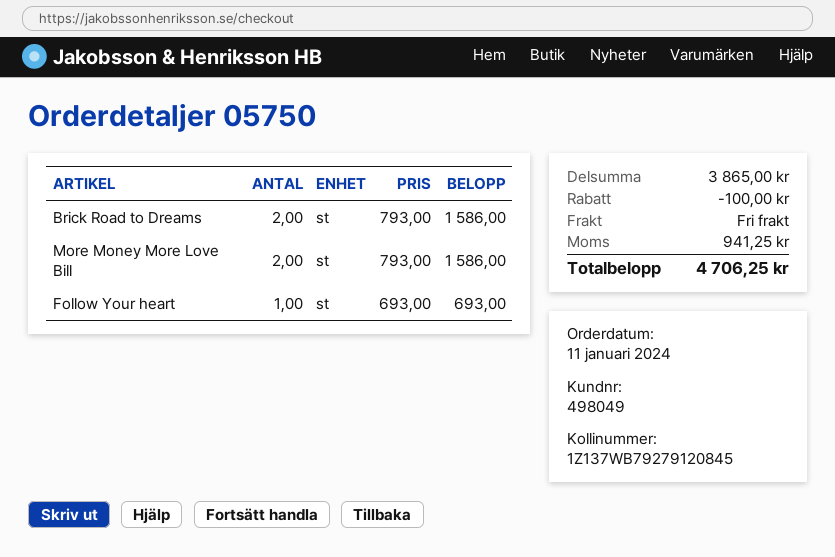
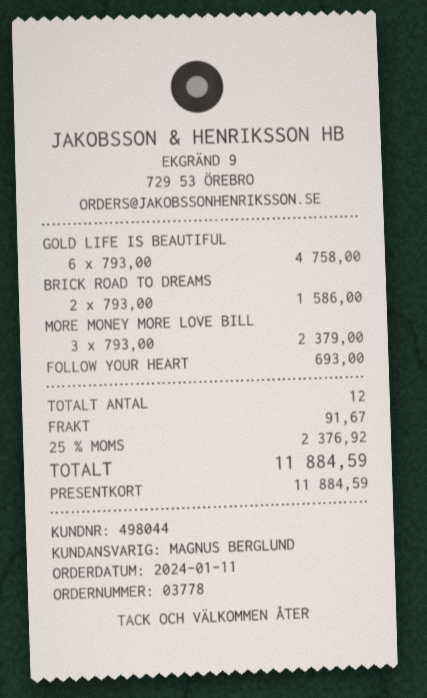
order number: 05750 -> 03778
customer number: 498049 -> 498044
More Money More Love Bill: 2 x 793.00 = 1586.00 -> 3 x 793.00 = 2379.00
GOLD LIFE IS BEAUTIFUL: none -> 6 x 793.00 = 4758.00
discount: 100.00 -> none
shipping: 0.00 -> 91.67
tax: 941.25 -> 2376.92
total: 4706.25 -> 11884.59

